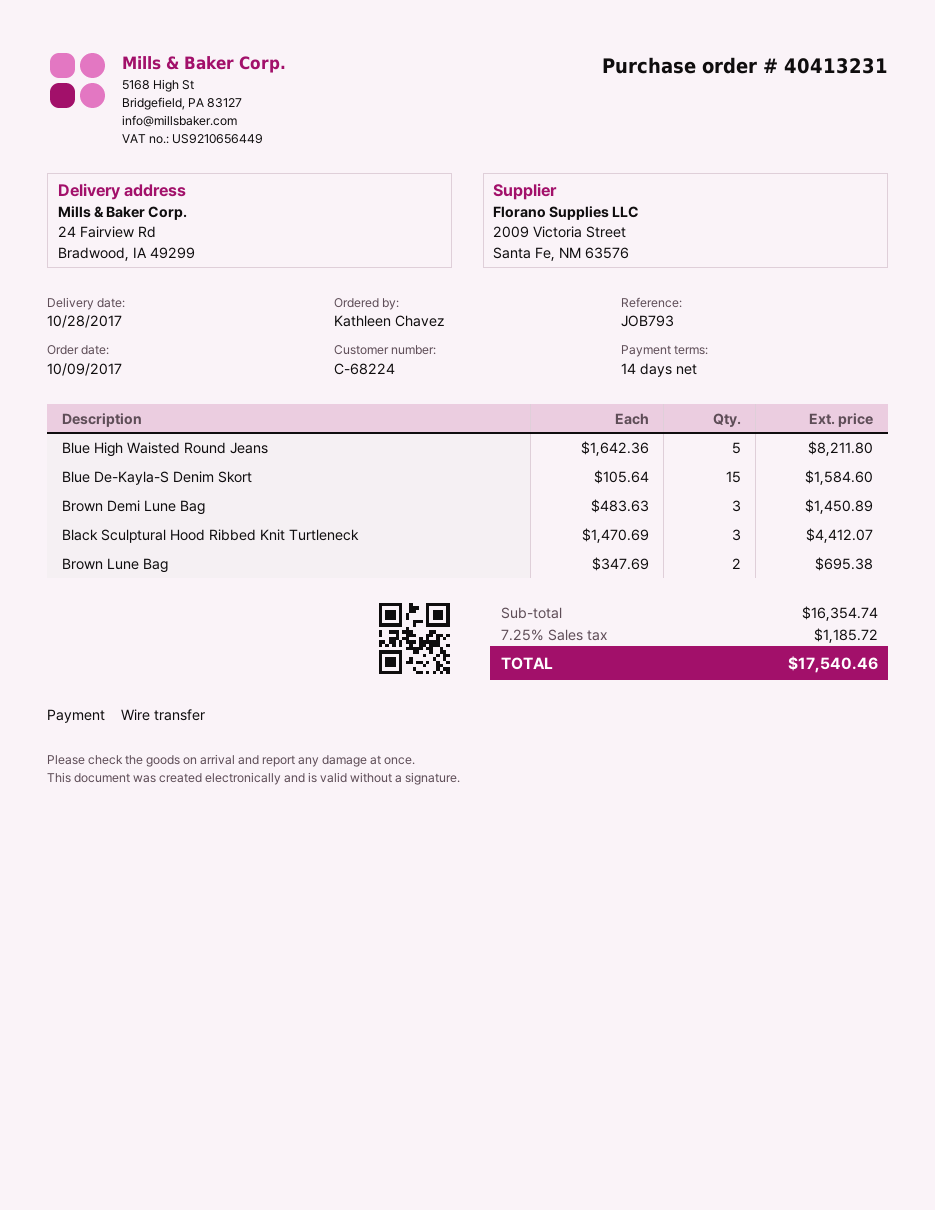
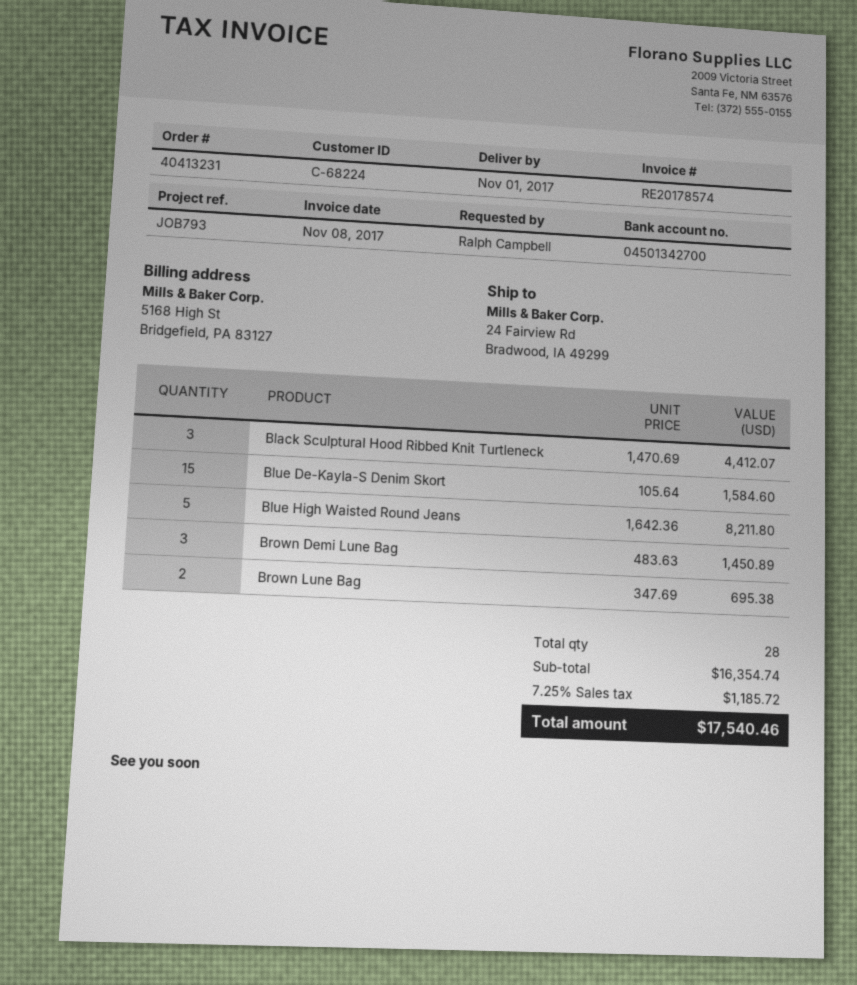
delivery date: 2017-10-28 -> 2017-11-01
ordered by: Kathleen Chavez -> Ralph Campbell

